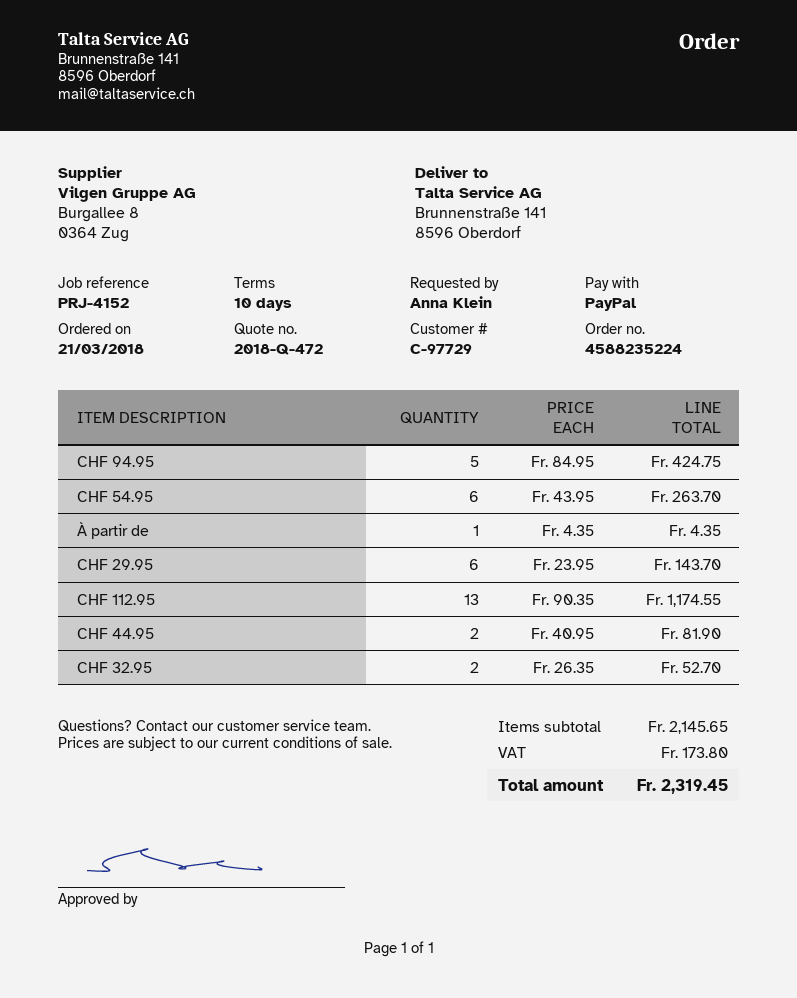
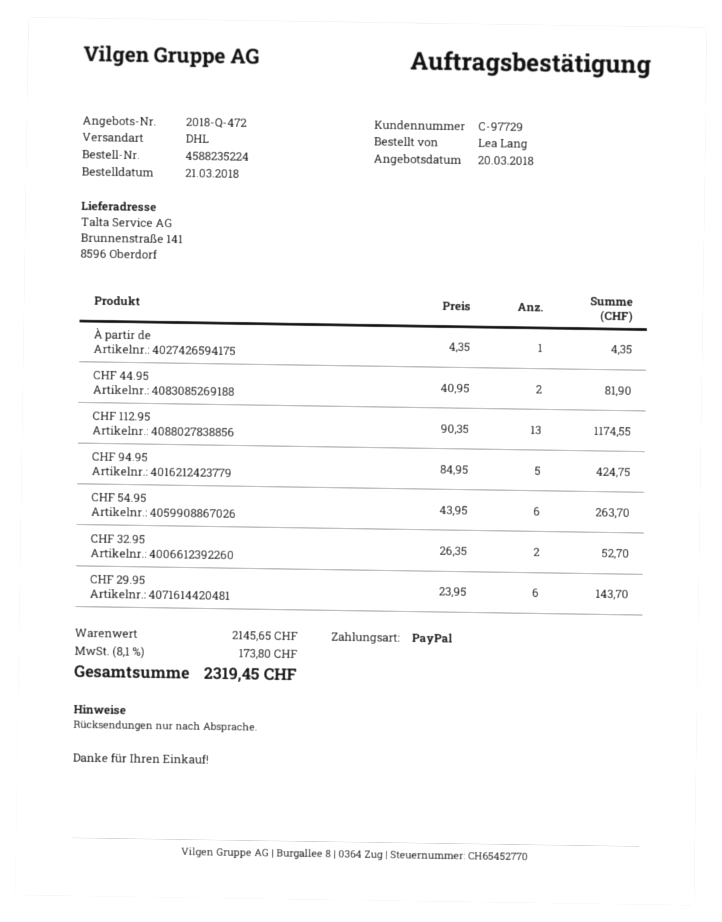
ordered by: Anna Klein -> Lea Lang

